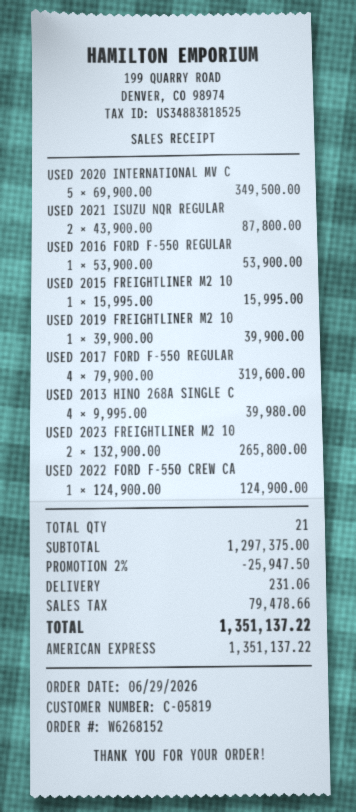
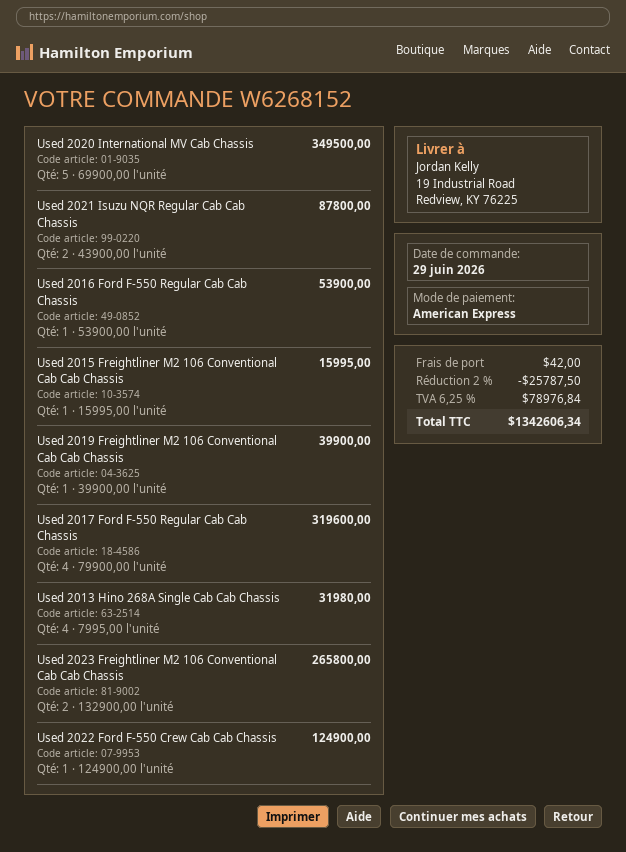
USED 2013 HINO 268A SINGLE C: 4 x 9995.00 = 39980.00 -> 4 x 7995.00 = 31980.00
discount: 2% = 25947.50 -> 2% = 25787.50
shipping: 231.06 -> 42.00
tax: 79478.66 -> 78976.84
total: 1351137.22 -> 1342606.34

